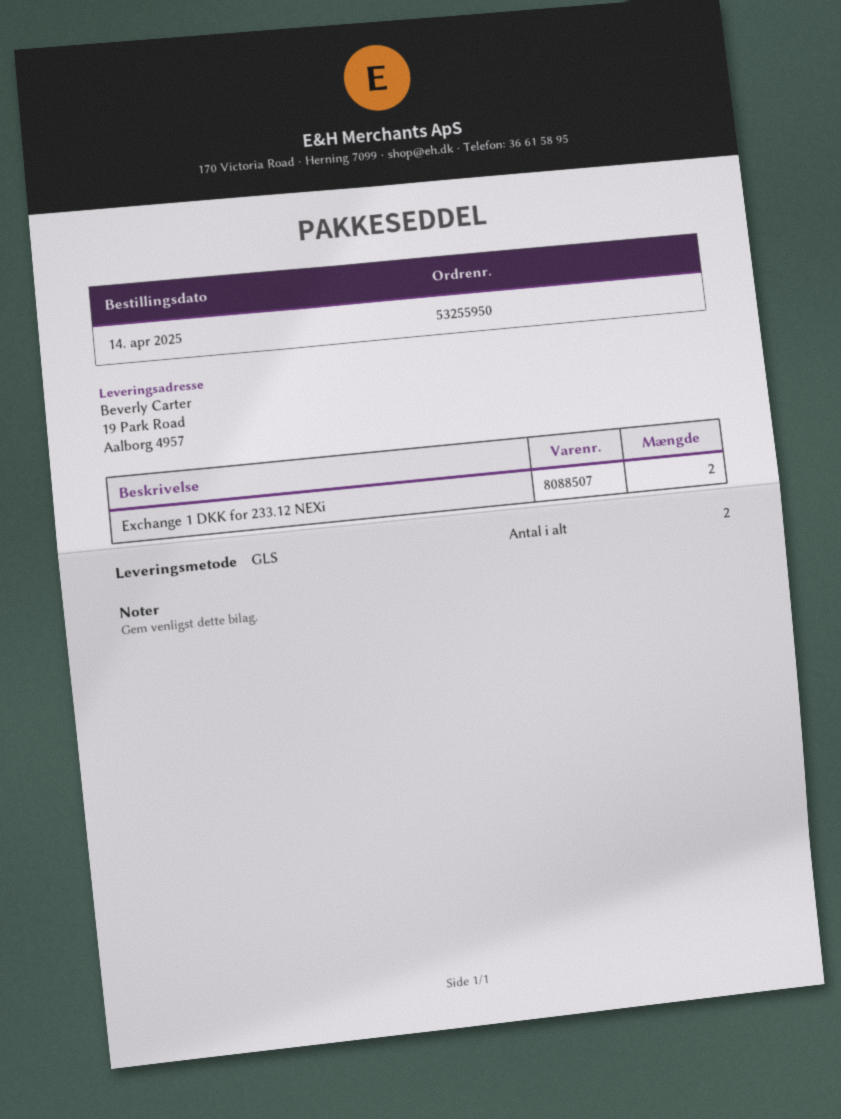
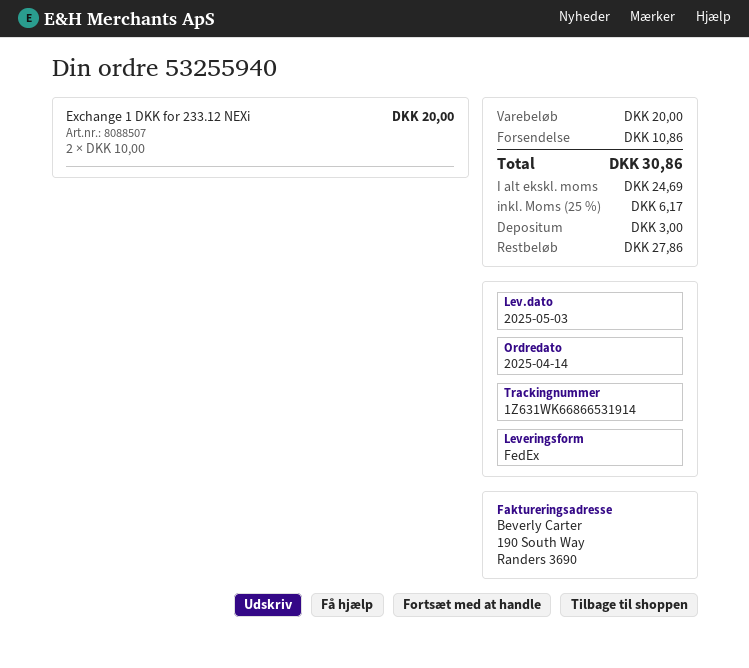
order number: 53255950 -> 53255940
shipping method: GLS -> FedEx

